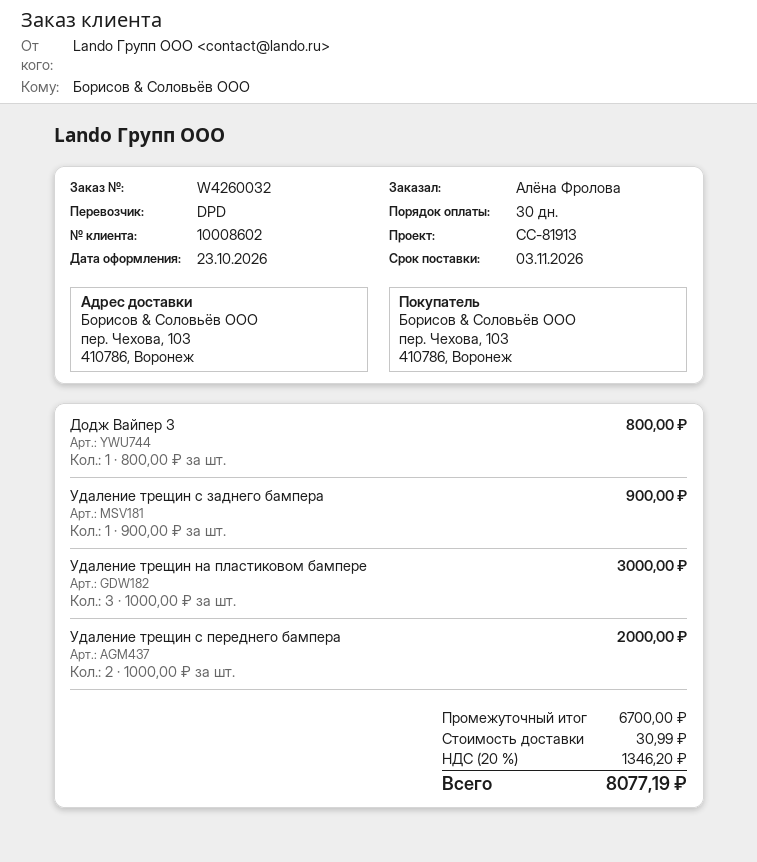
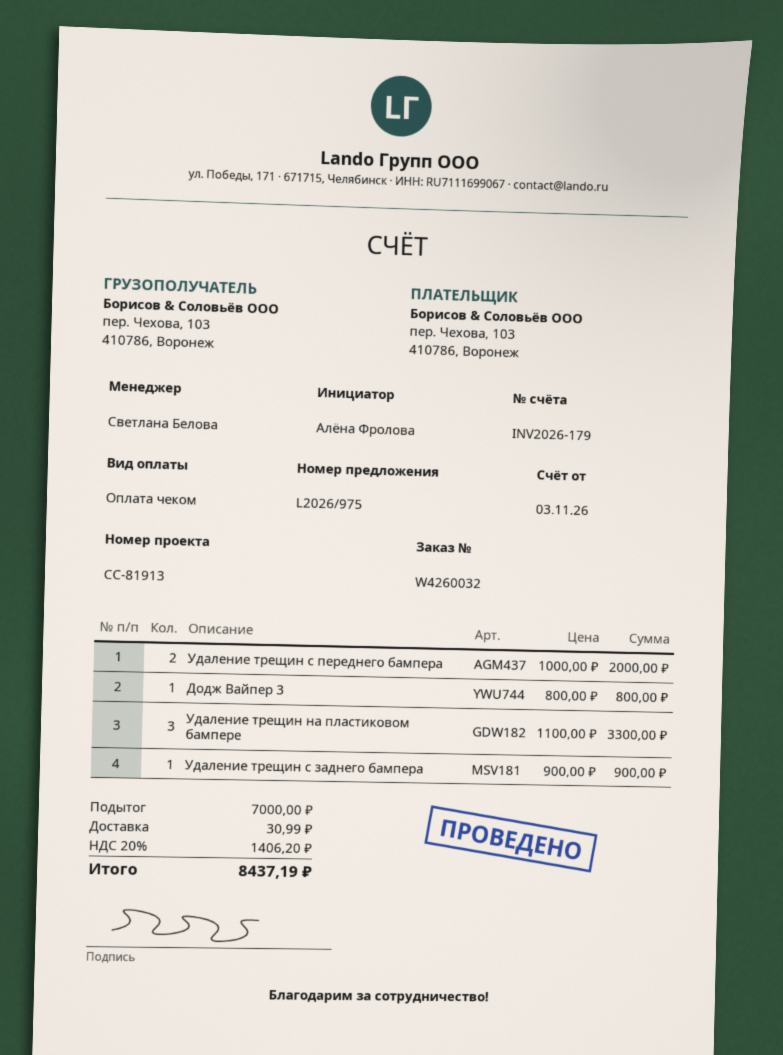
Удаление трещин на пластиковом бампере: 3 x 1000.00 = 3000.00 -> 3 x 1100.00 = 3300.00
subtotal: 6700.00 -> 7000.00
tax: 20% = 1346.20 -> 20% = 1406.20
total: 8077.19 -> 8437.19

